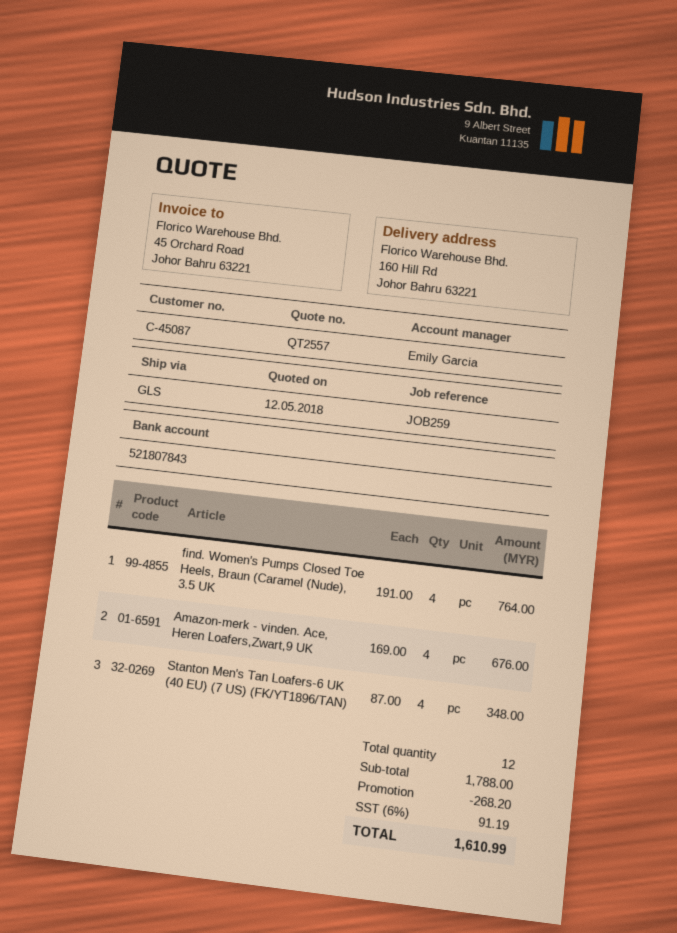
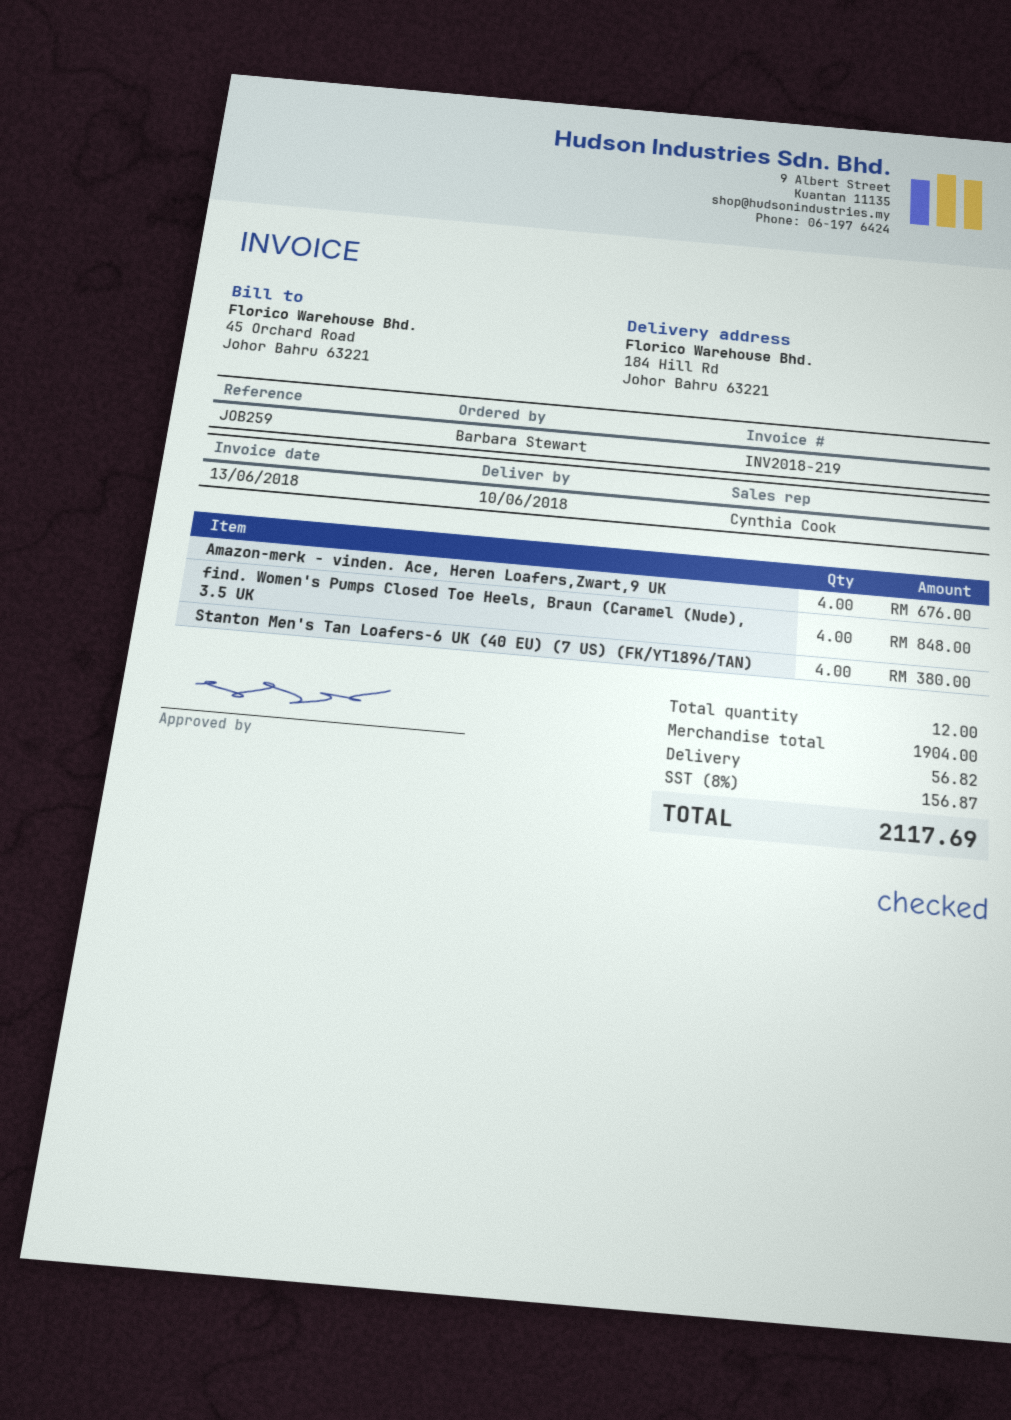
sales rep: Emily Garcia -> Cynthia Cook
ship to: 160 Hill Rd, Johor Bahru 63221 -> 184 Hill Rd, Johor Bahru 63221
find. Women's Pumps Closed Toe Heels, Braun (Caramel (Nude), 3.5 UK: 4 for 764.00 -> 4 for 848.00
Stanton Men's Tan Loafers-6 UK (40 EU) (7 US) (FK/YT1896/TAN): 4 for 348.00 -> 4 for 380.00
subtotal: 1788.00 -> 1904.00
discount: 268.20 -> none
shipping: none -> 56.82
tax: 6% = 91.19 -> 8% = 156.87
total: 1610.99 -> 2117.69

